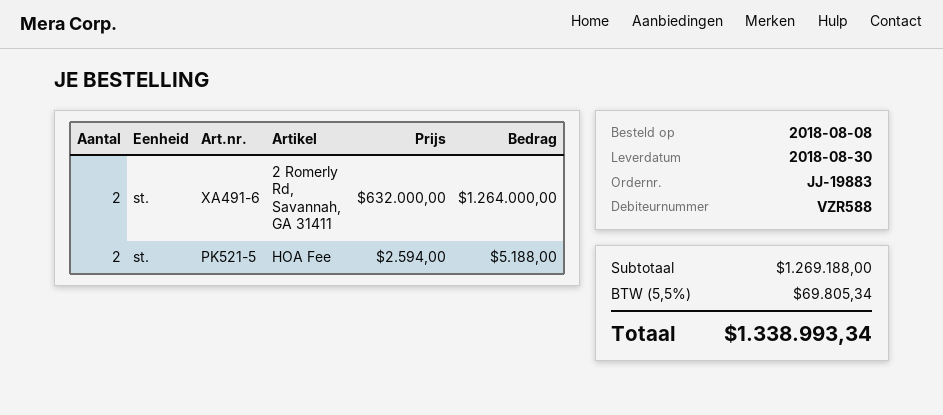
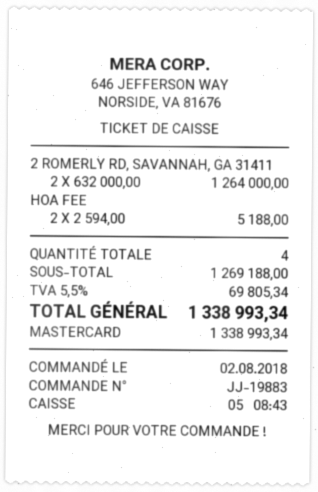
order date: 2018-08-08 -> 2018-08-02

